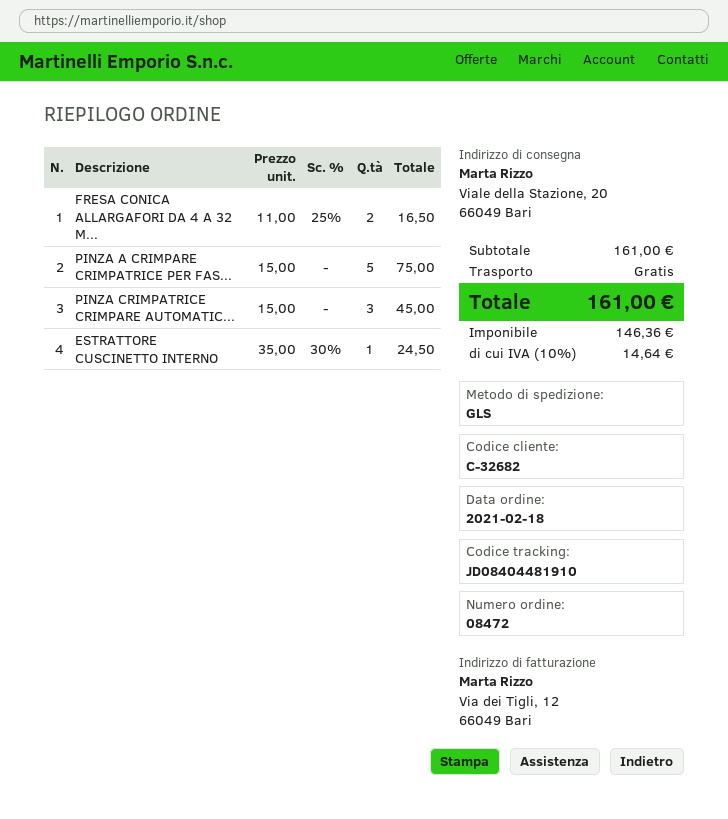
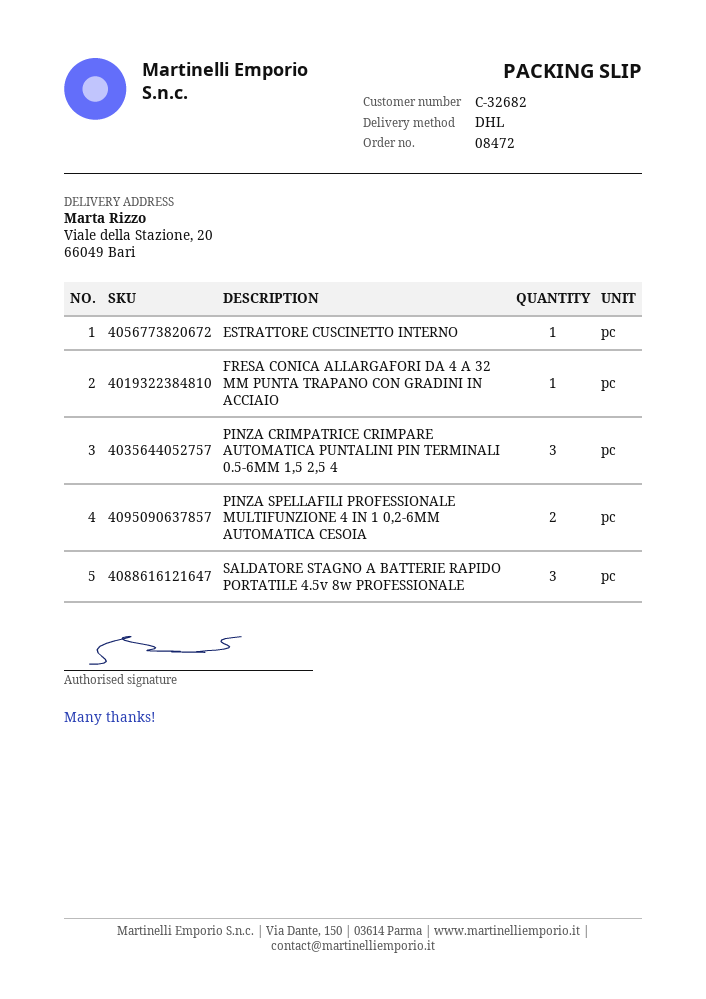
shipping method: GLS -> DHL
FRESA CONICA ALLARGAFORI DA 4 A 32 M...: 2 -> 1
PINZA A CRIMPARE CRIMPATRICE PER FAS...: 5 -> none
PINZA SPELLAFILI PROFESSIONALE MULTIFUNZIONE 4 IN 1 0,2-6MM AUTOMATICA CESOIA: none -> 2
SALDATORE STAGNO A BATTERIE RAPIDO PORTATILE 4.5v 8w PROFESSIONALE: none -> 3

